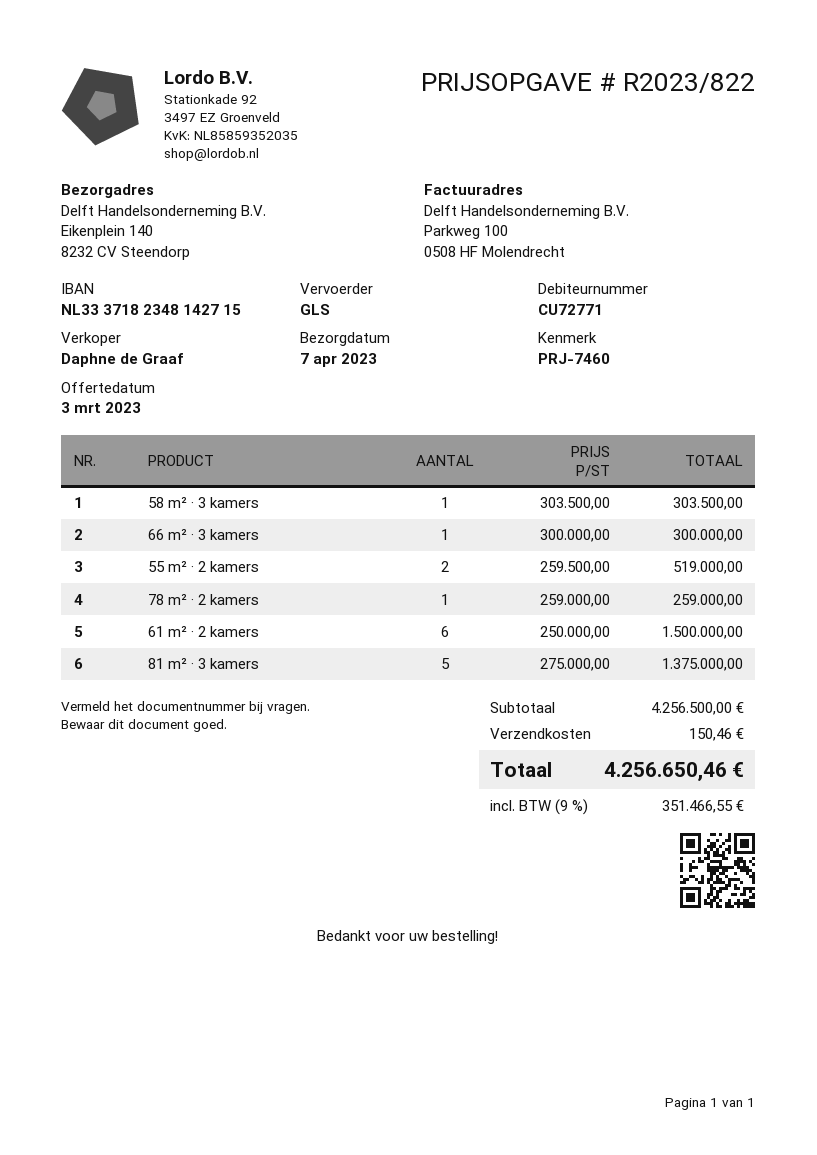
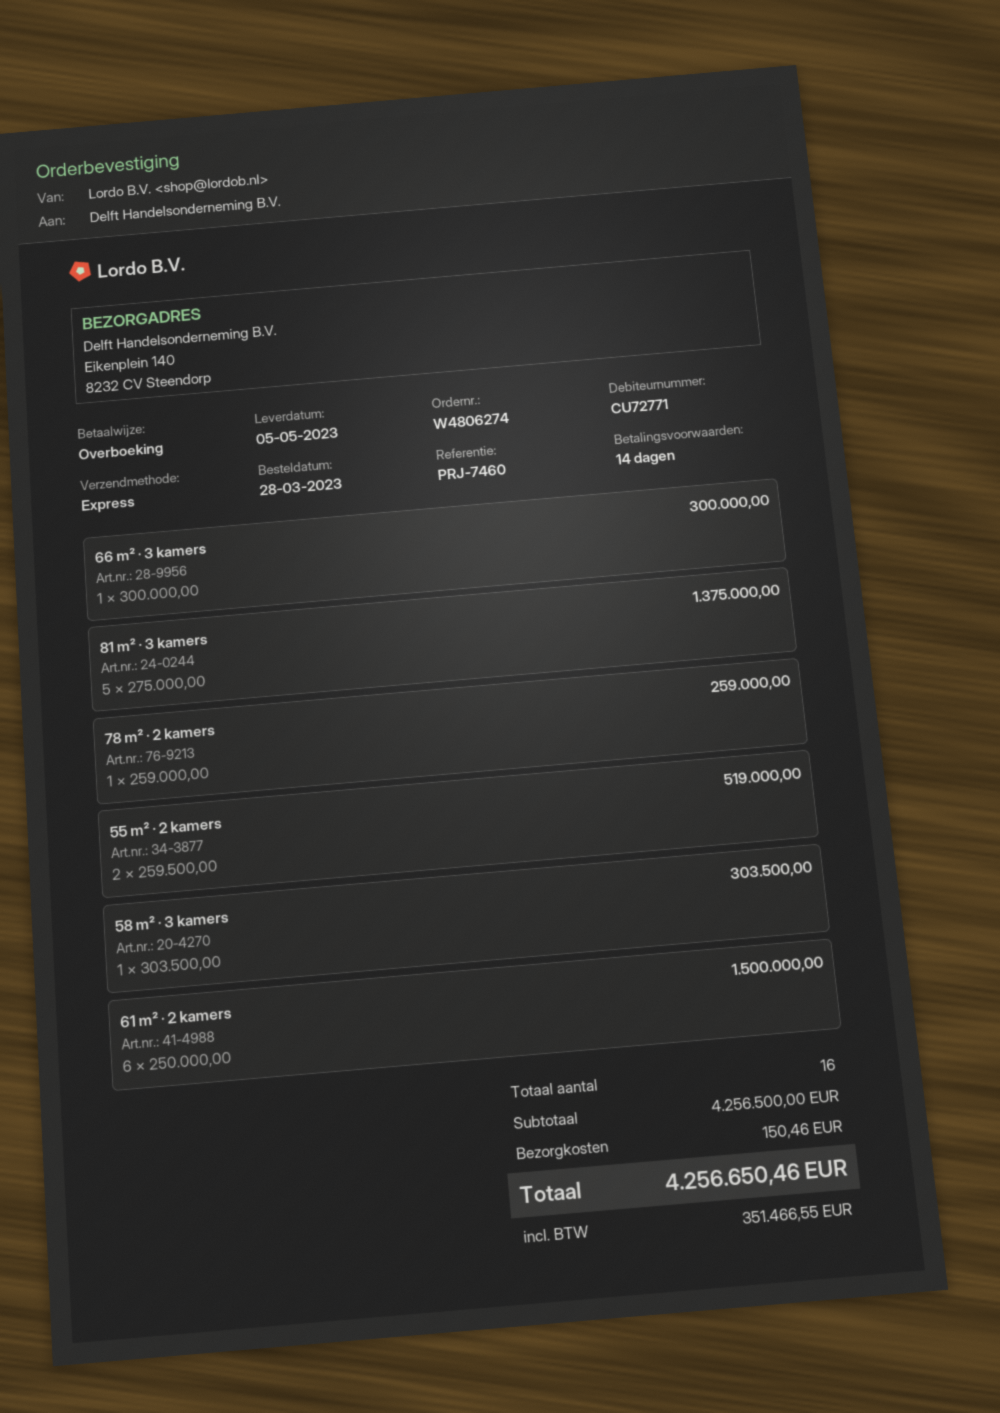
delivery date: 2023-04-07 -> 2023-05-05
shipping method: GLS -> express

